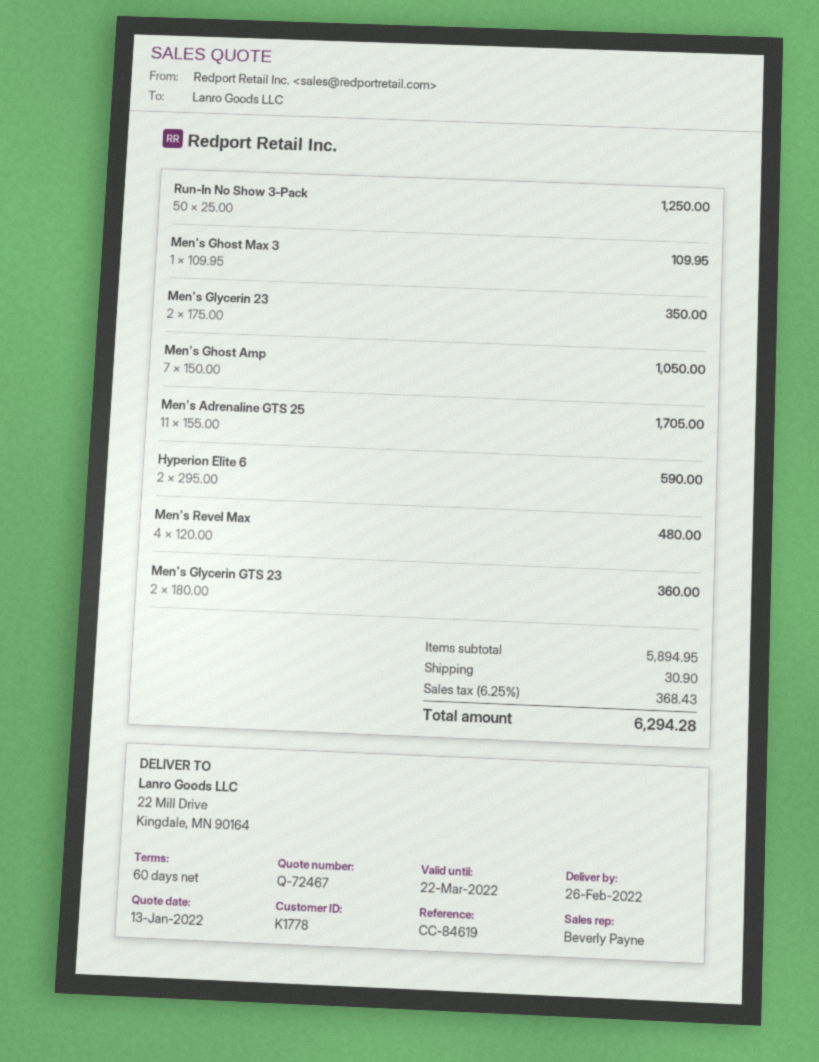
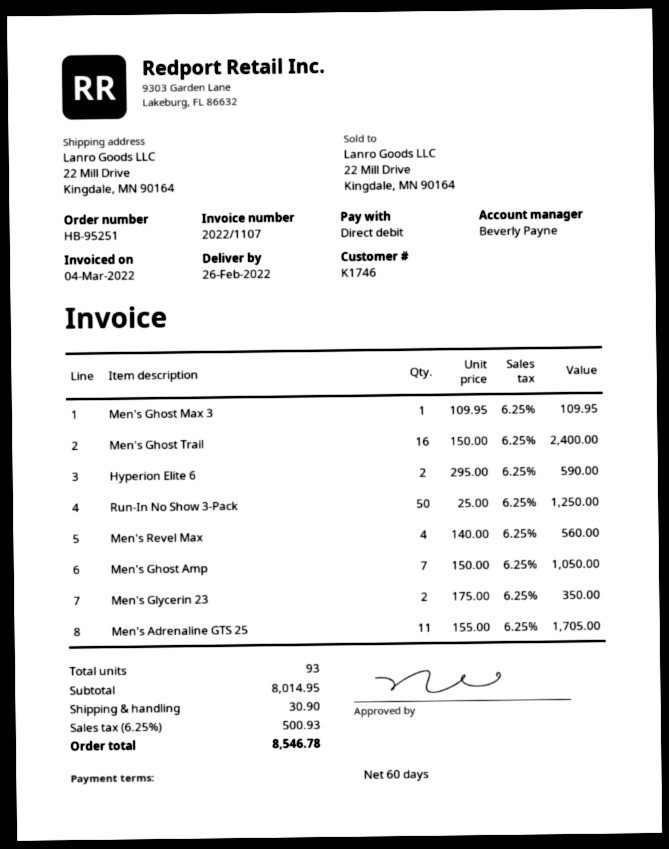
customer number: K1778 -> K1746
Men's Revel Max: 4 x 120.00 = 480.00 -> 4 x 140.00 = 560.00
Men's Glycerin GTS 23: 2 x 180.00 = 360.00 -> none
Men's Ghost Trail: none -> 16 x 150.00 = 2400.00
subtotal: 5894.95 -> 8014.95
tax: 6.25% = 368.43 -> 6.25% = 500.93
total: 6294.28 -> 8546.78

